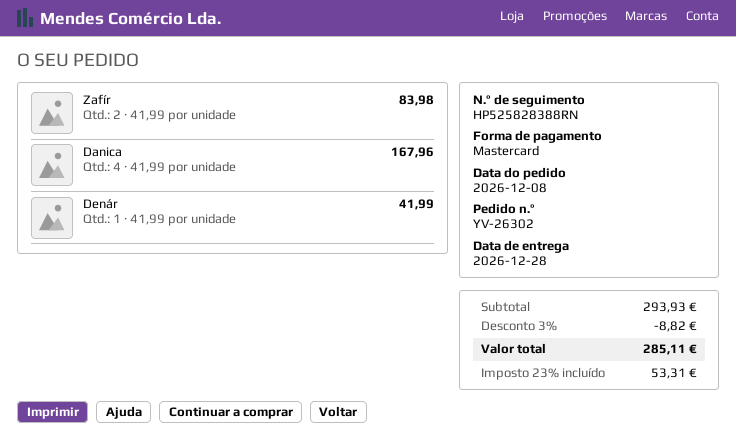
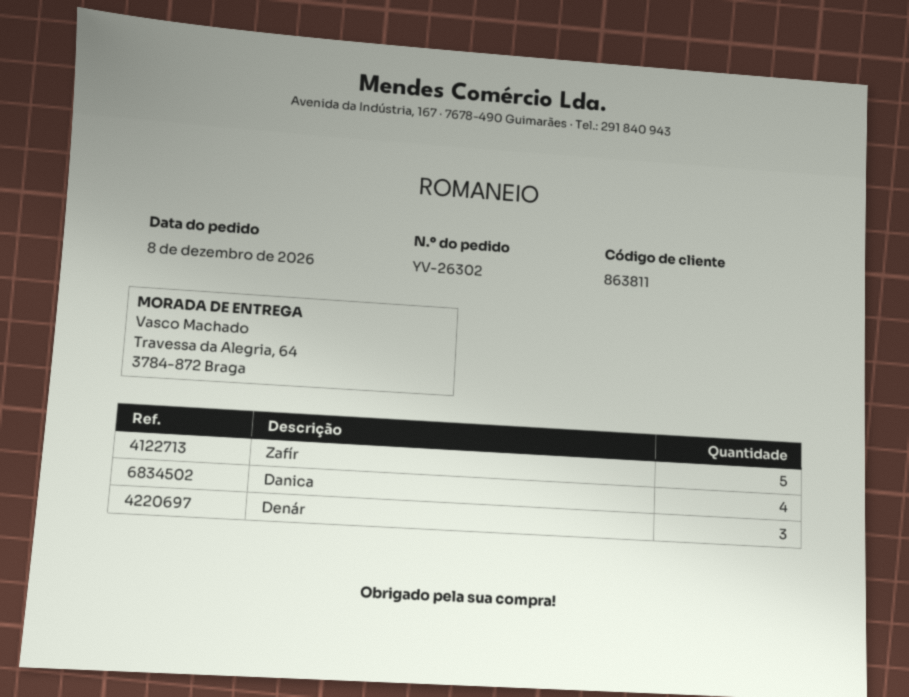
Zafír: 2 -> 5
Denár: 1 -> 3

